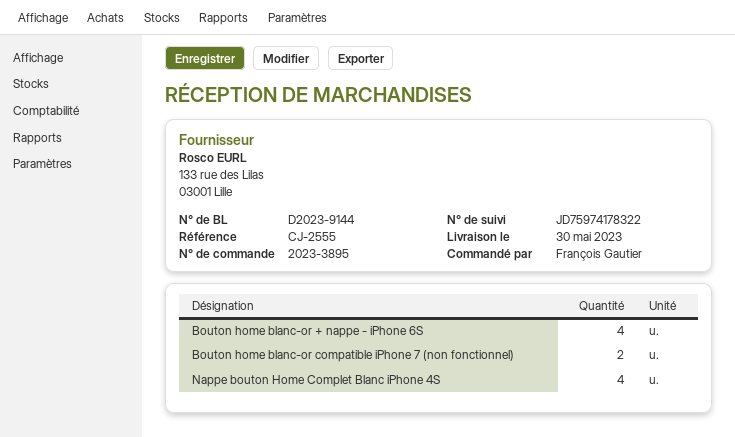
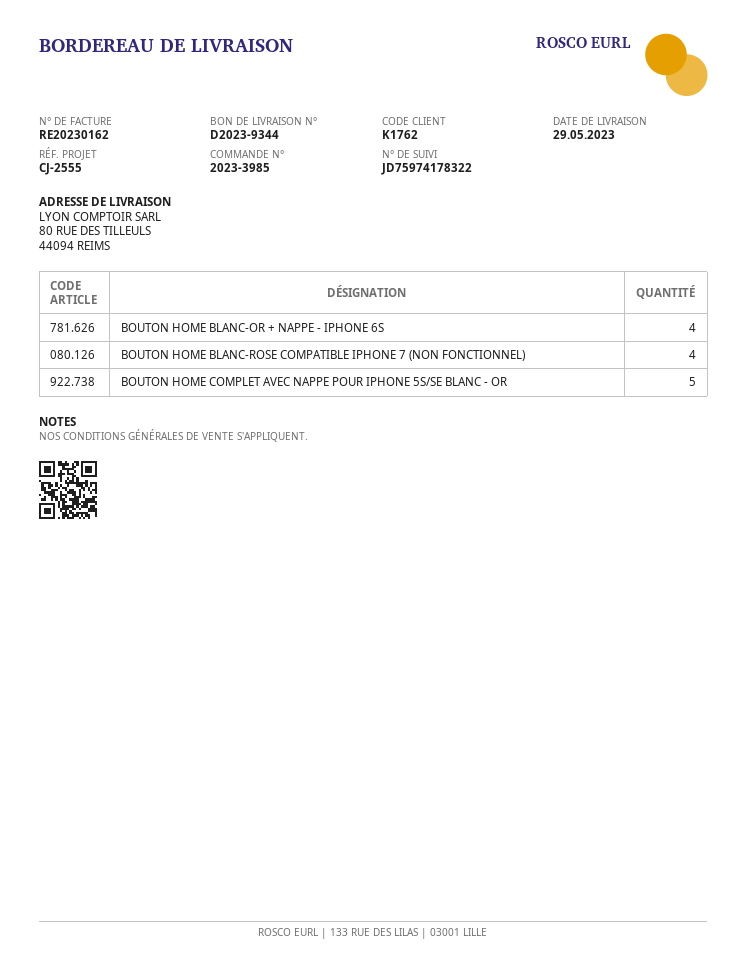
order number: 2023-3895 -> 2023-3985
delivery note number: D2023-9144 -> D2023-9344
delivery date: 2023-05-30 -> 2023-05-29
Bouton home blanc-or compatible iPhone 7 (non fonctionnel): 2 -> none
Nappe bouton Home Complet Blanc iPhone 4S: 4 -> none
BOUTON HOME BLANC-ROSE COMPATIBLE IPHONE 7 (NON FONCTIONNEL): none -> 4
BOUTON HOME COMPLET AVEC NAPPE POUR IPHONE 5S/SE BLANC - OR: none -> 5

